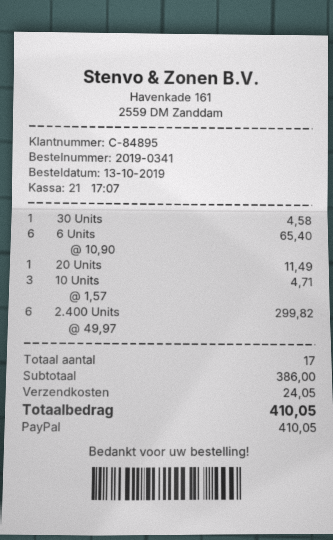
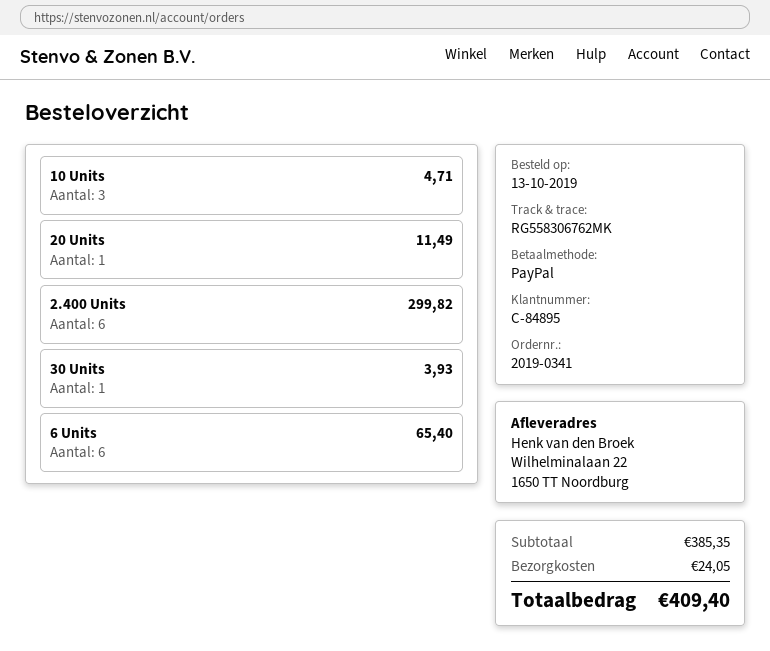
30 Units: 1 for 4.58 -> 1 for 3.93
subtotal: 386.00 -> 385.35
total: 410.05 -> 409.40

